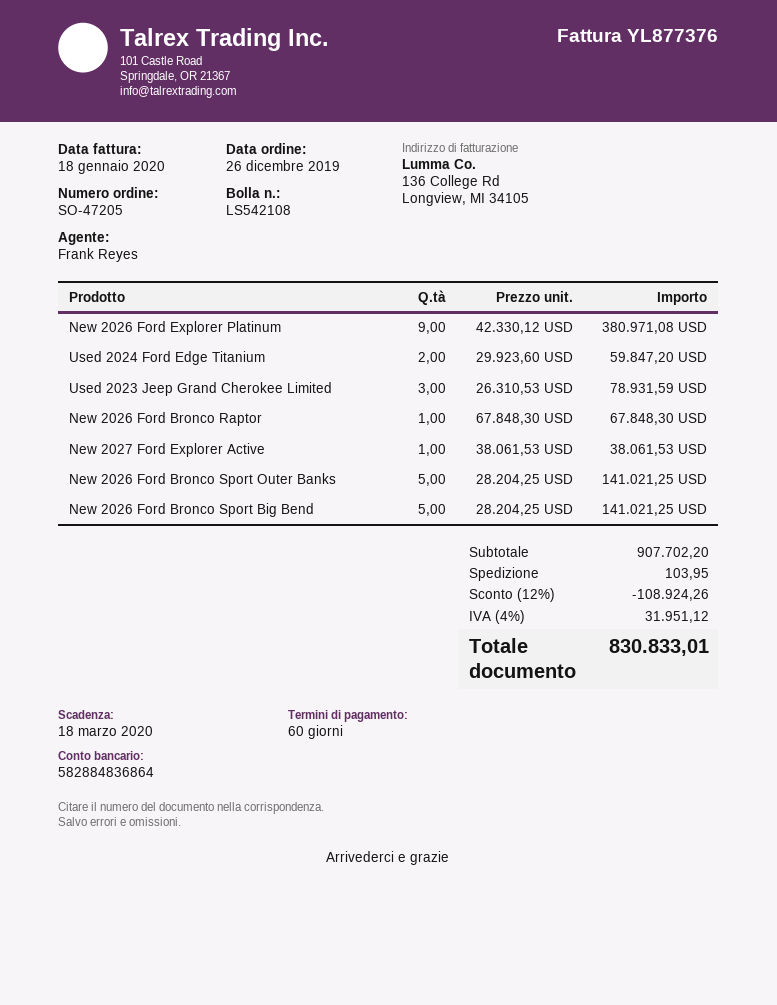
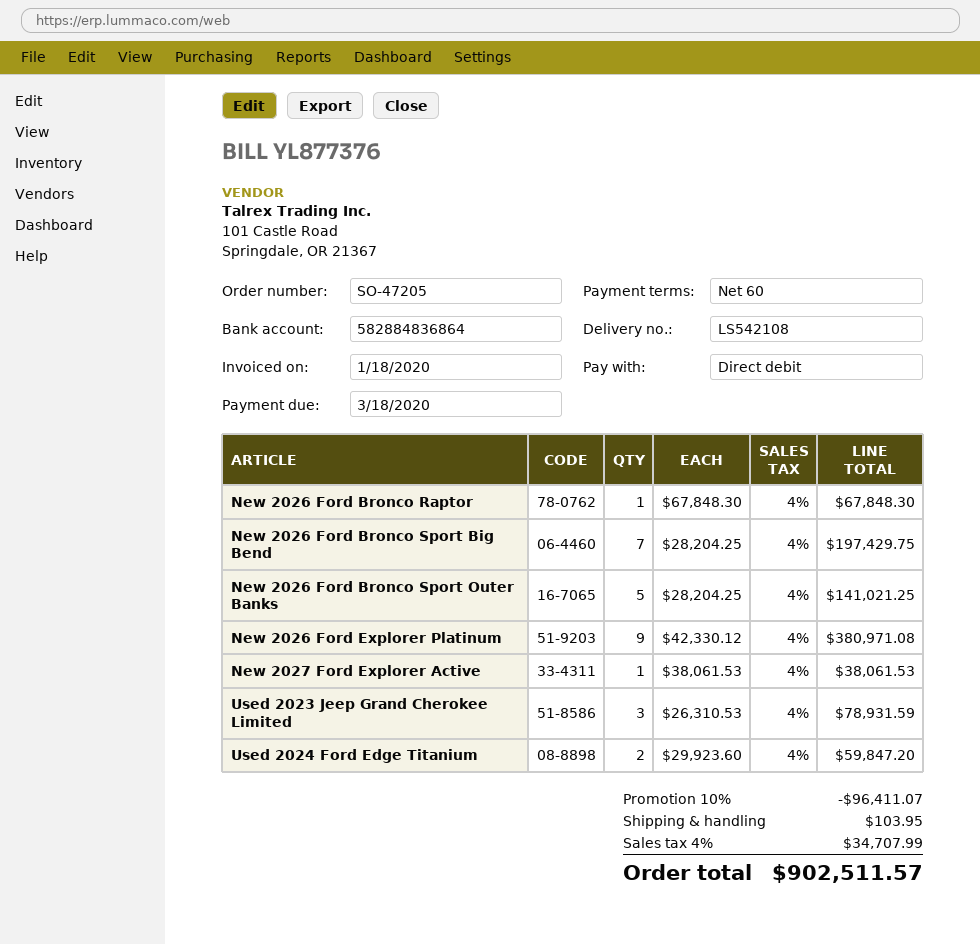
New 2026 Ford Bronco Sport Big Bend: 5 x 28204.25 = 141021.25 -> 7 x 28204.25 = 197429.75
discount: 12% = 108924.26 -> 10% = 96411.07
tax: 4% = 31951.12 -> 4% = 34707.99
total: 830833.01 -> 902511.57

